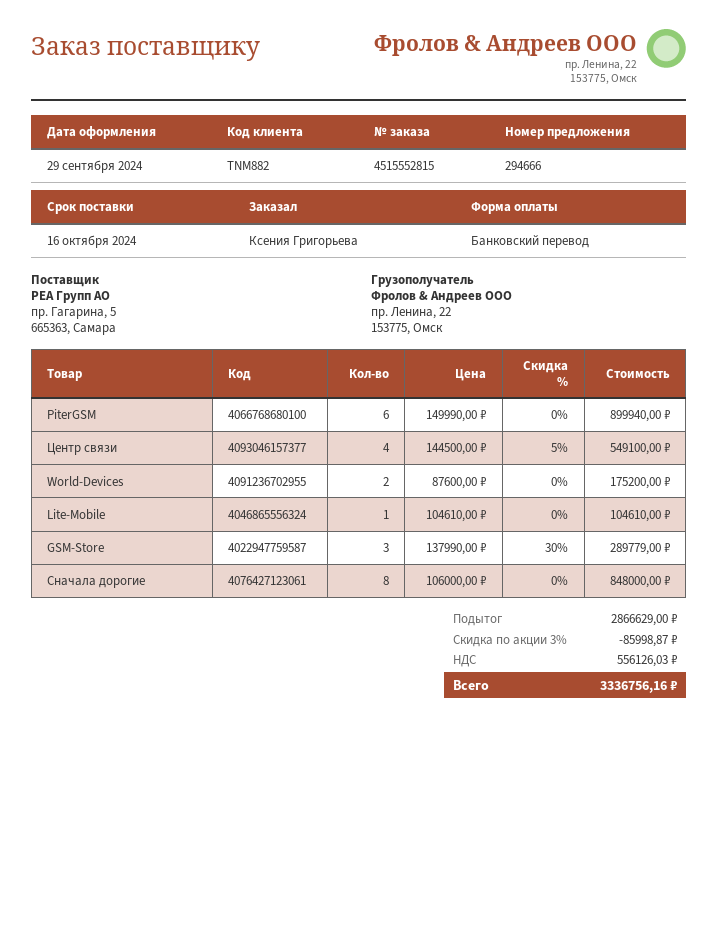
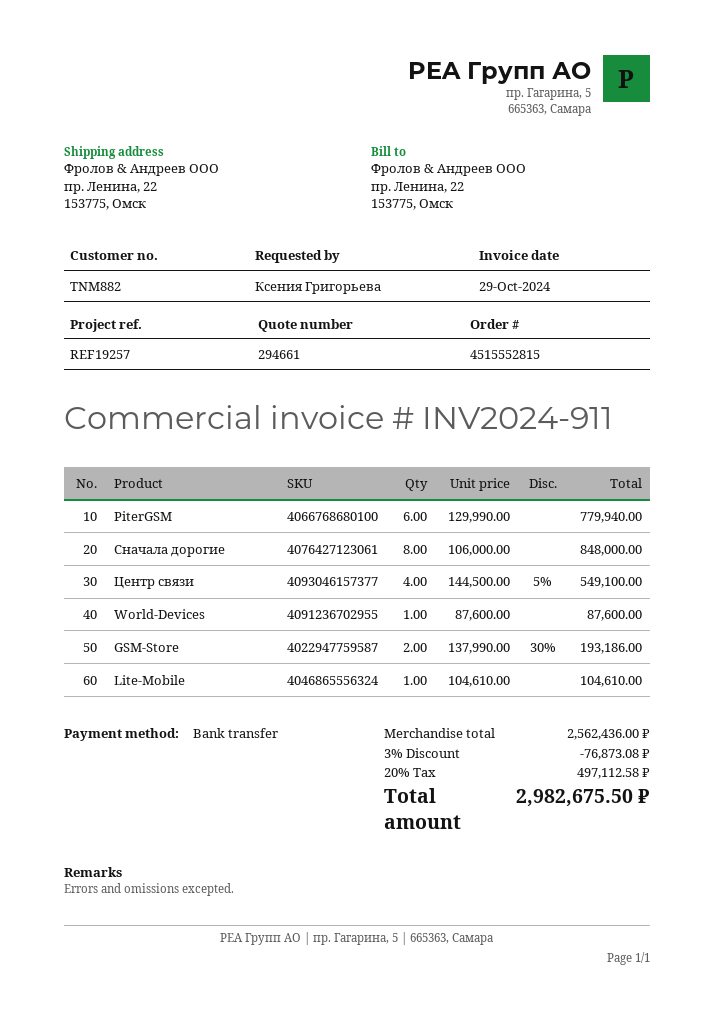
quote number: 294666 -> 294661
PiterGSM: 6 x 149990.00 = 899940.00 -> 6 x 129990.00 = 779940.00
World-Devices: 2 x 87600.00 = 175200.00 -> 1 x 87600.00 = 87600.00
GSM-Store: 3 x 137990.00 - 30% = 289779.00 -> 2 x 137990.00 - 30% = 193186.00
subtotal: 2866629.00 -> 2562436.00
discount: 3% = 85998.87 -> 3% = 76873.08
tax: 556126.03 -> 497112.58
total: 3336756.16 -> 2982675.50

